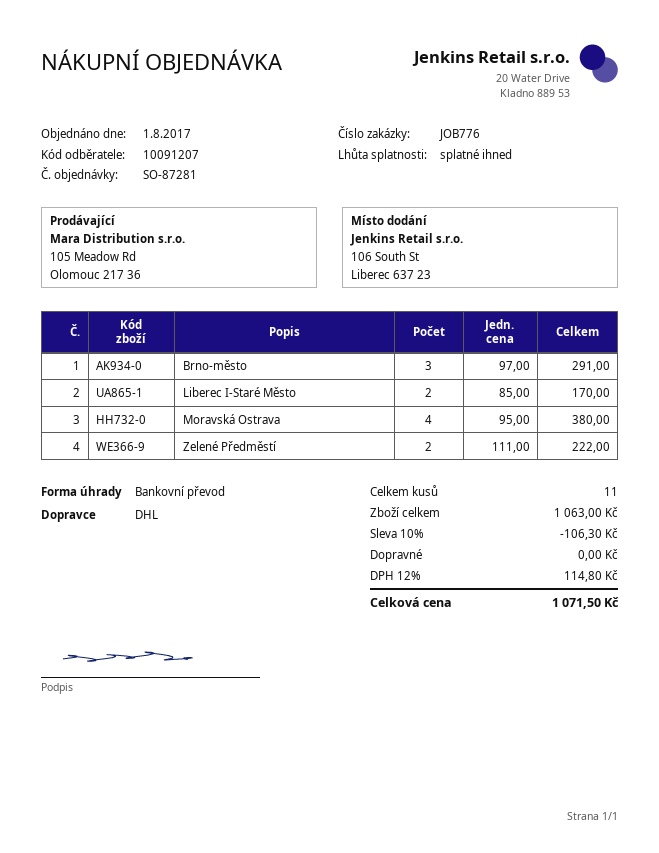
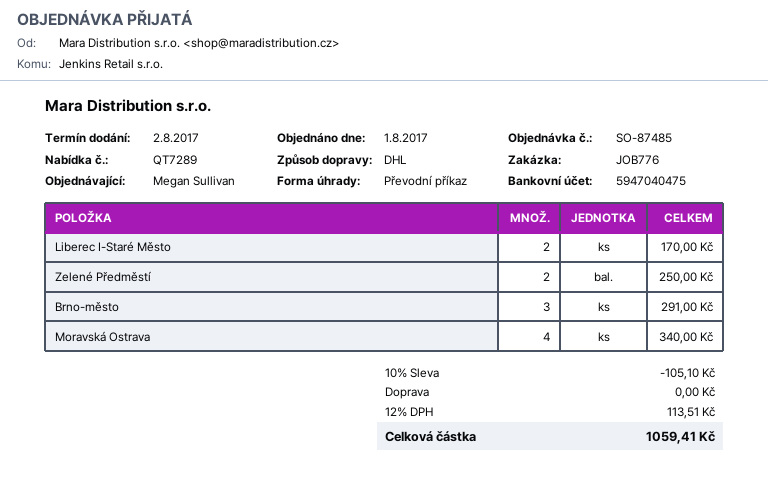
order number: SO-87281 -> SO-87485
Moravská Ostrava: 4 for 380.00 -> 4 for 340.00
Zelené Předměstí: 2 for 222.00 -> 2 for 250.00
discount: 10% = 106.30 -> 10% = 105.10
tax: 12% = 114.80 -> 12% = 113.51
total: 1071.50 -> 1059.41

